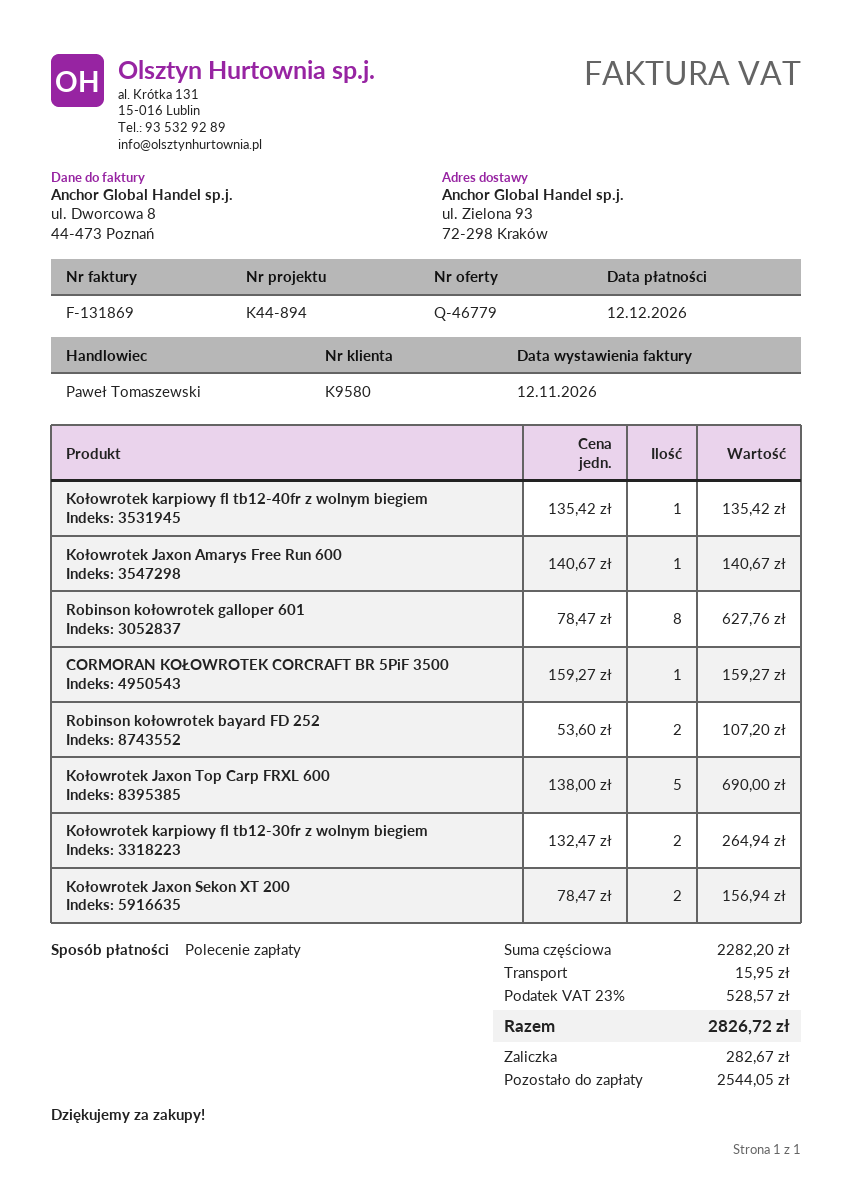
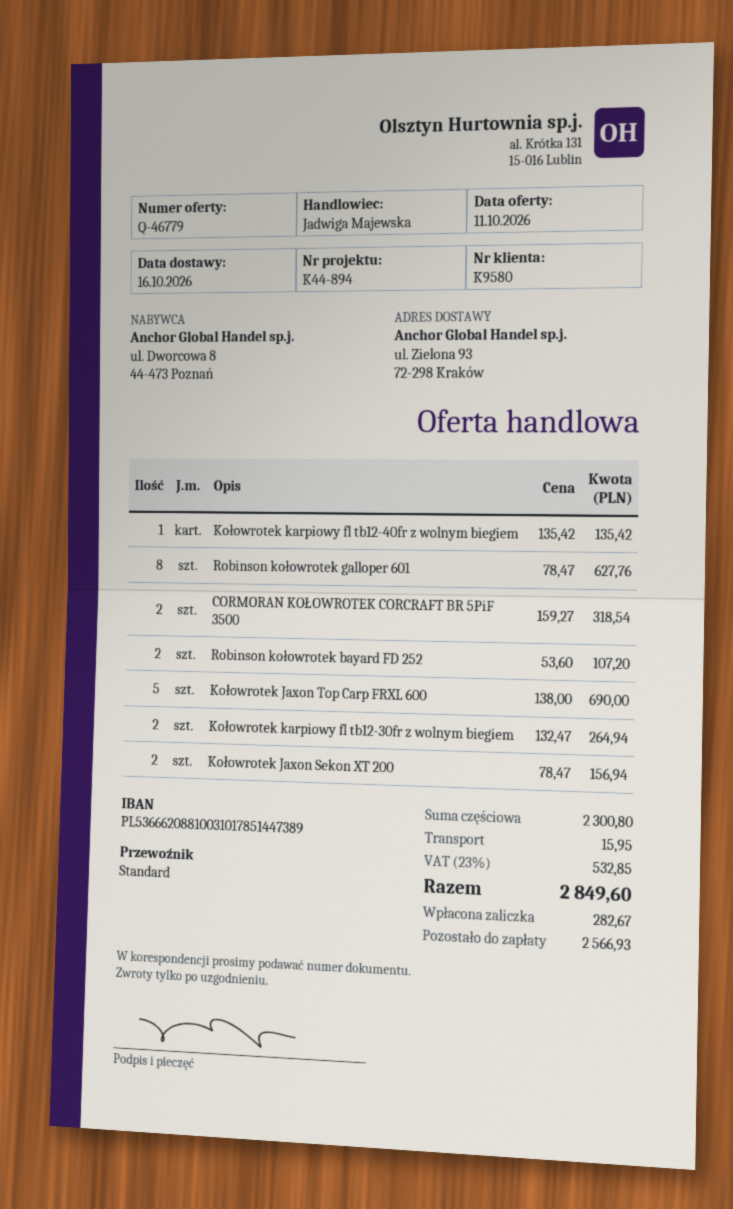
sales rep: Paweł Tomaszewski -> Jadwiga Majewska
Kołowrotek Jaxon Amarys Free Run 600: 1 x 140.67 = 140.67 -> none
CORMORAN KOŁOWROTEK CORCRAFT BR 5PiF 3500: 1 x 159.27 = 159.27 -> 2 x 159.27 = 318.54
subtotal: 2282.20 -> 2300.80
tax: 23% = 528.57 -> 23% = 532.85
total: 2826.72 -> 2849.60
balance: 2544.05 -> 2566.93

